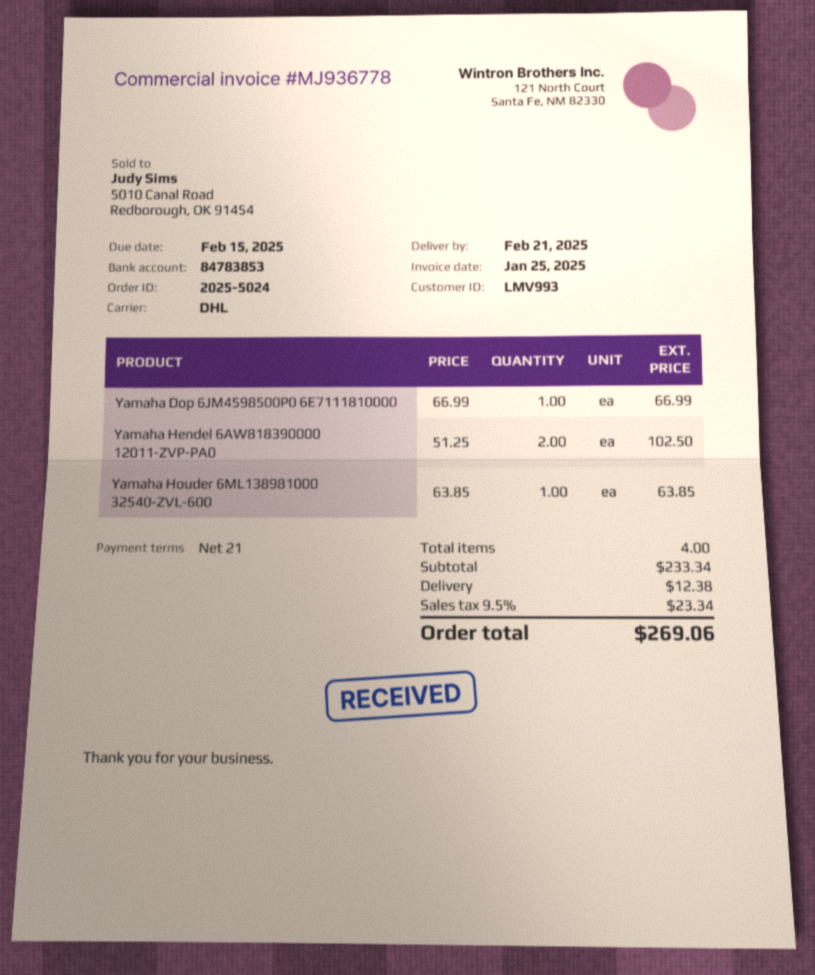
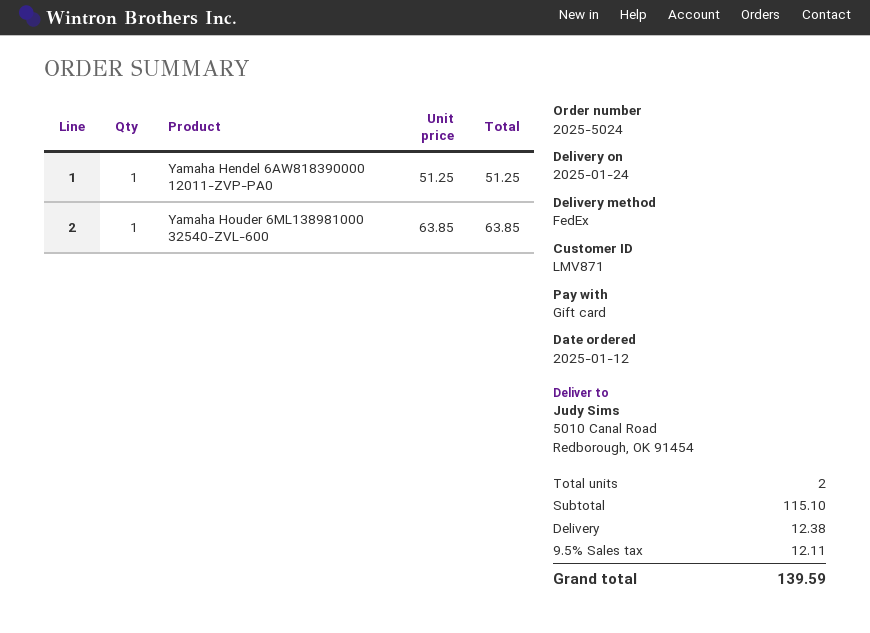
delivery date: 2025-02-21 -> 2025-01-24
customer number: LMV993 -> LMV871
shipping method: DHL -> FedEx
Yamaha Dop 6JM4598500P0 6E7111810000: 1 x 66.99 = 66.99 -> none
Yamaha Hendel 6AW818390000 12011-ZVP-PA0: 2 x 51.25 = 102.50 -> 1 x 51.25 = 51.25
total quantity: 4 -> 2
subtotal: 233.34 -> 115.10
tax: 9.5% = 23.34 -> 9.5% = 12.11
total: 269.06 -> 139.59

